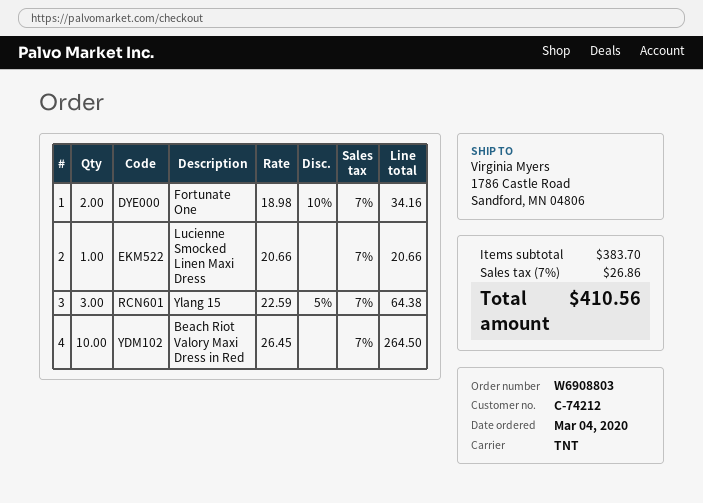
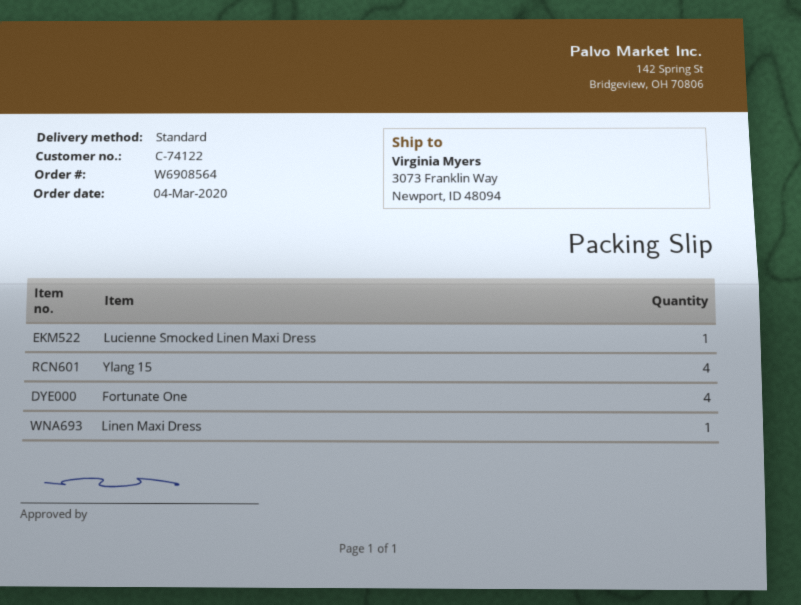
order number: W6908803 -> W6908564
customer number: C-74212 -> C-74122
shipping method: TNT -> standard
ship to: 1786 Castle Road, Sandford, MN 04806 -> 3073 Franklin Way, Newport, ID 48094
Fortunate One: 2 -> 4
Ylang 15: 3 -> 4
Beach Riot Valory Maxi Dress in Red: 10 -> none
Linen Maxi Dress: none -> 1

